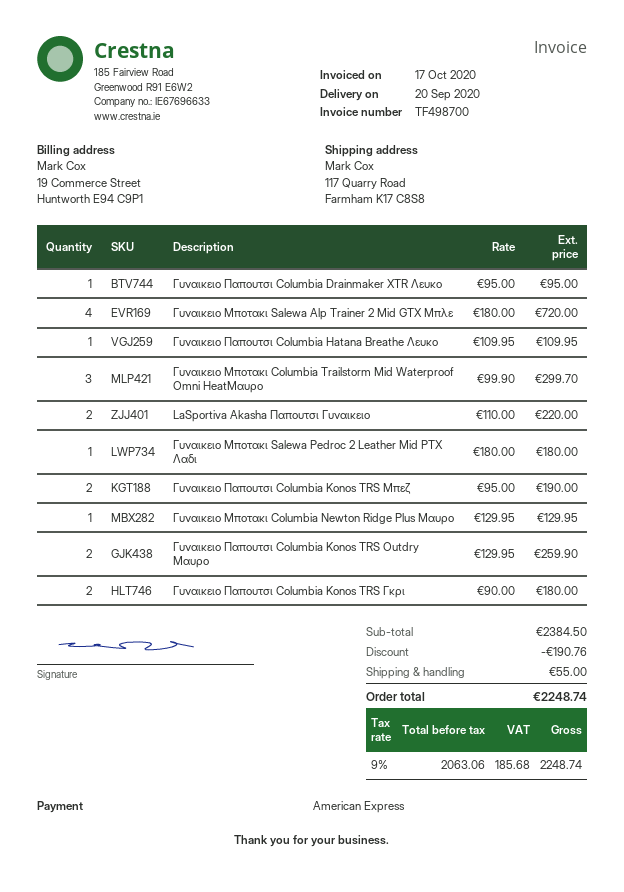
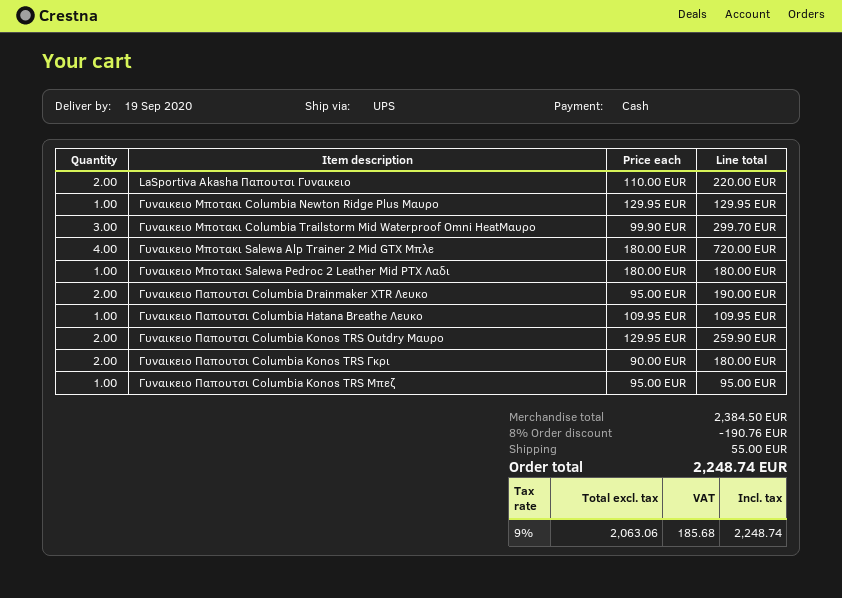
delivery date: 2020-09-20 -> 2020-09-19
payment method: American Express -> cash
Γυναικειο Παπουτσι Columbia Drainmaker XTR Λευκο: 1 x 95.00 = 95.00 -> 2 x 95.00 = 190.00
Γυναικειο Παπουτσι Columbia Konos TRS Μπεζ: 2 x 95.00 = 190.00 -> 1 x 95.00 = 95.00

